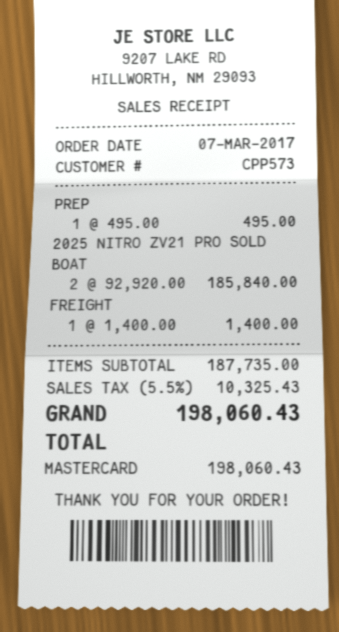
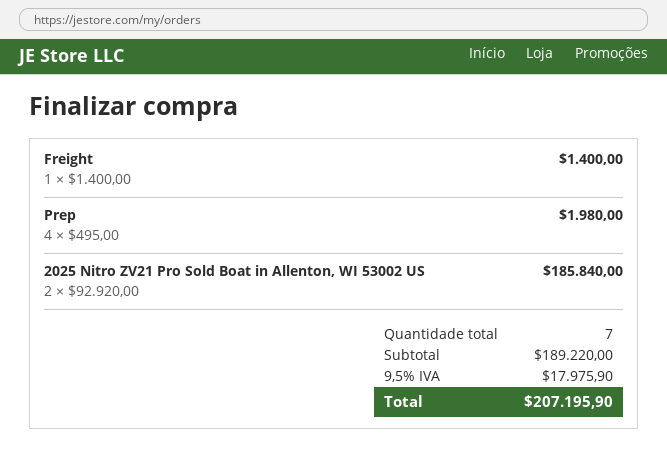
PREP: 1 x 495.00 = 495.00 -> 4 x 495.00 = 1980.00
subtotal: 187735.00 -> 189220.00
tax: 5.5% = 10325.43 -> 9.5% = 17975.90
total: 198060.43 -> 207195.90

